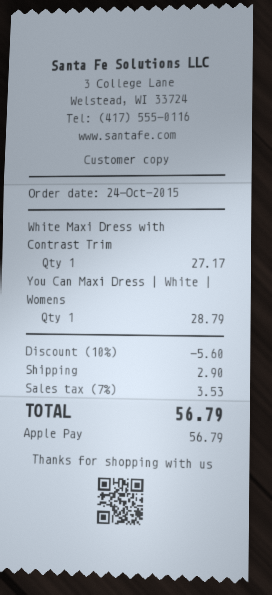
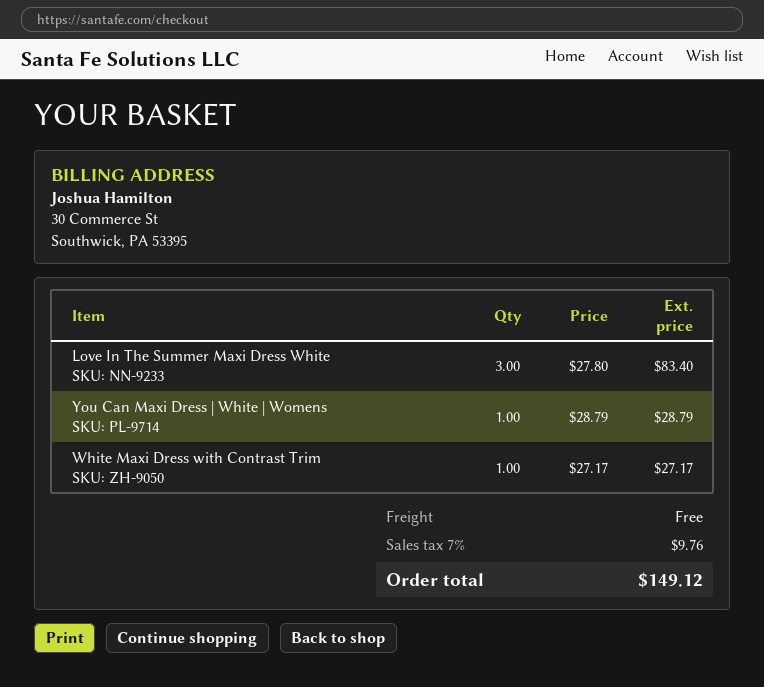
Love In The Summer Maxi Dress White: none -> 3 for 83.40
discount: 10% = 5.60 -> none
shipping: 2.90 -> 0.00
tax: 7% = 3.53 -> 7% = 9.76
total: 56.79 -> 149.12

